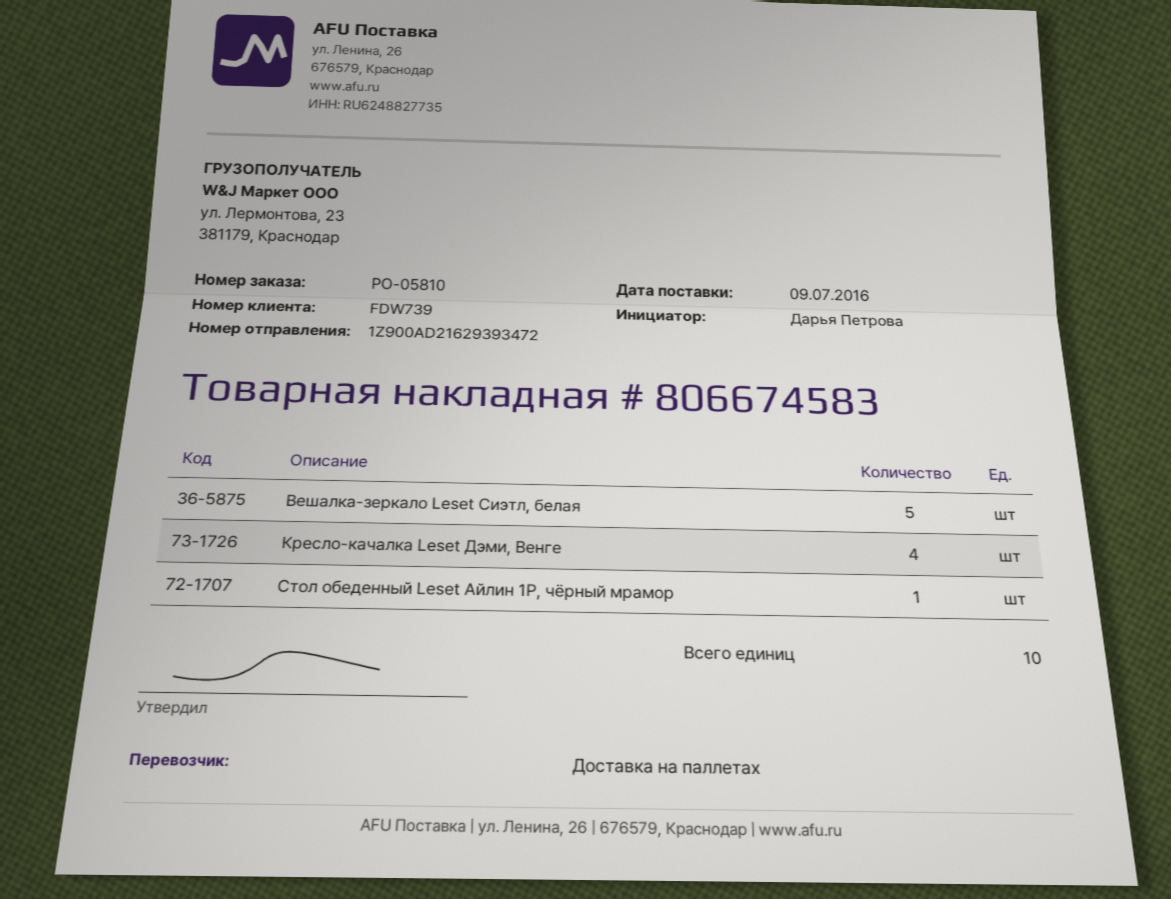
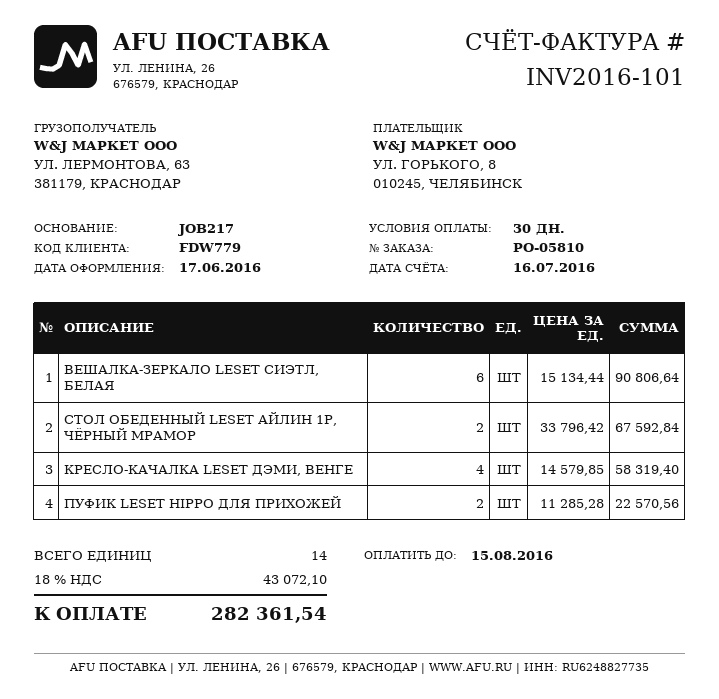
customer number: FDW739 -> FDW779
ship to: ул. Лермонтова, 23, 381179, Краснодар -> УЛ. ЛЕРМОНТОВА, 63, 381179, КРАСНОДАР
Вешалка-зеркало Leset Сиэтл, белая: 5 -> 6
Стол обеденный Leset Айлин 1Р, чёрный мрамор: 1 -> 2
ПУФИК LESET HIPPO ДЛЯ ПРИХОЖЕЙ: none -> 2
total quantity: 10 -> 14

